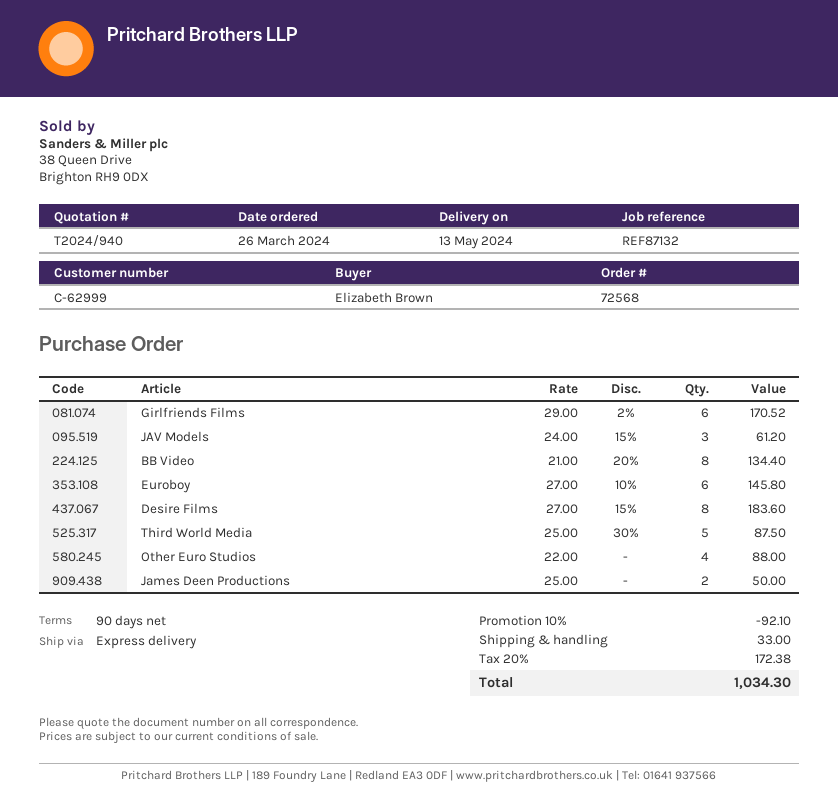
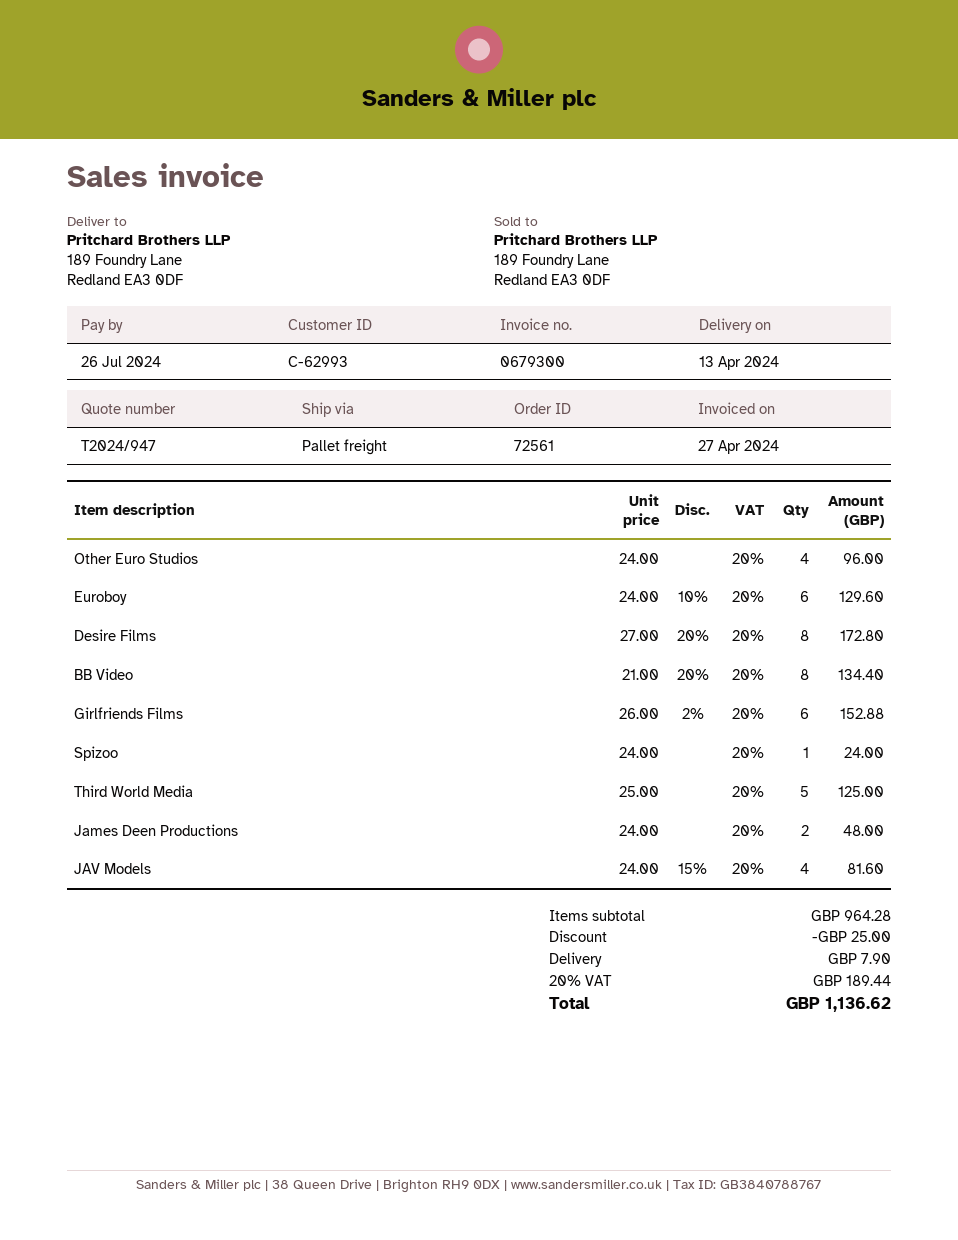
quote number: T2024/940 -> T2024/947
order number: 72568 -> 72561
delivery date: 2024-05-13 -> 2024-04-13
customer number: C-62999 -> C-62993
shipping method: express -> pallet freight
Girlfriends Films: 6 x 29.00 - 2% = 170.52 -> 6 x 26.00 - 2% = 152.88
JAV Models: 3 x 24.00 - 15% = 61.20 -> 4 x 24.00 - 15% = 81.60
Euroboy: 6 x 27.00 - 10% = 145.80 -> 6 x 24.00 - 10% = 129.60
Desire Films: 8 x 27.00 - 15% = 183.60 -> 8 x 27.00 - 20% = 172.80
Third World Media: 5 x 25.00 - 30% = 87.50 -> 5 x 25.00 = 125.00
Other Euro Studios: 4 x 22.00 = 88.00 -> 4 x 24.00 = 96.00
James Deen Productions: 2 x 25.00 = 50.00 -> 2 x 24.00 = 48.00
Spizoo: none -> 1 x 24.00 = 24.00
discount: 92.10 -> 25.00
shipping: 33.00 -> 7.90
tax: 20% = 172.38 -> 20% = 189.44
total: 1034.30 -> 1136.62

